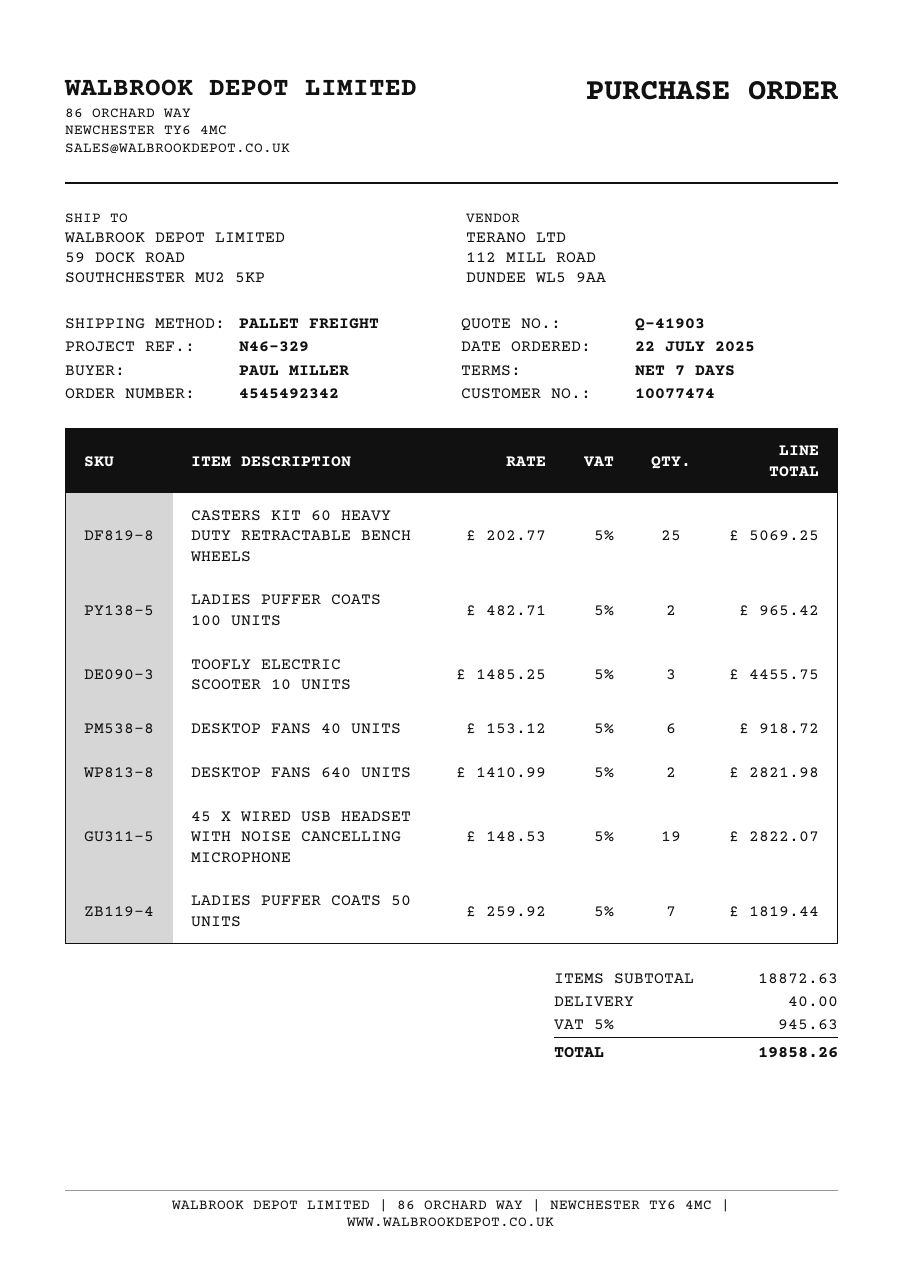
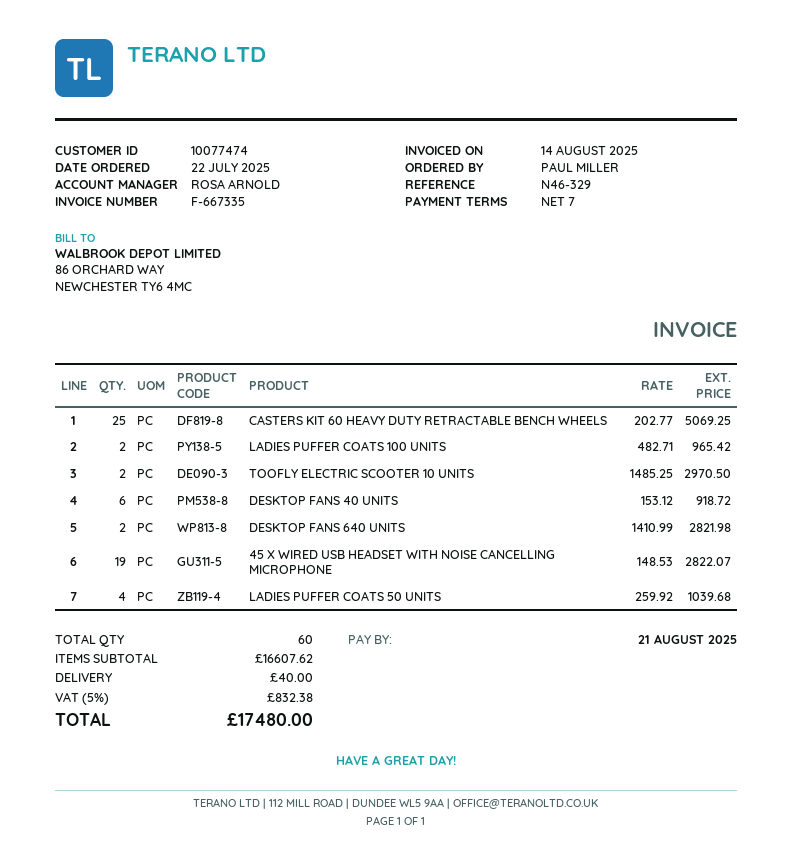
TOOFLY ELECTRIC SCOOTER 10 UNITS: 3 x 1485.25 = 4455.75 -> 2 x 1485.25 = 2970.50
LADIES PUFFER COATS 50 UNITS: 7 x 259.92 = 1819.44 -> 4 x 259.92 = 1039.68
subtotal: 18872.63 -> 16607.62
tax: 5% = 945.63 -> 5% = 832.38
total: 19858.26 -> 17480.00

